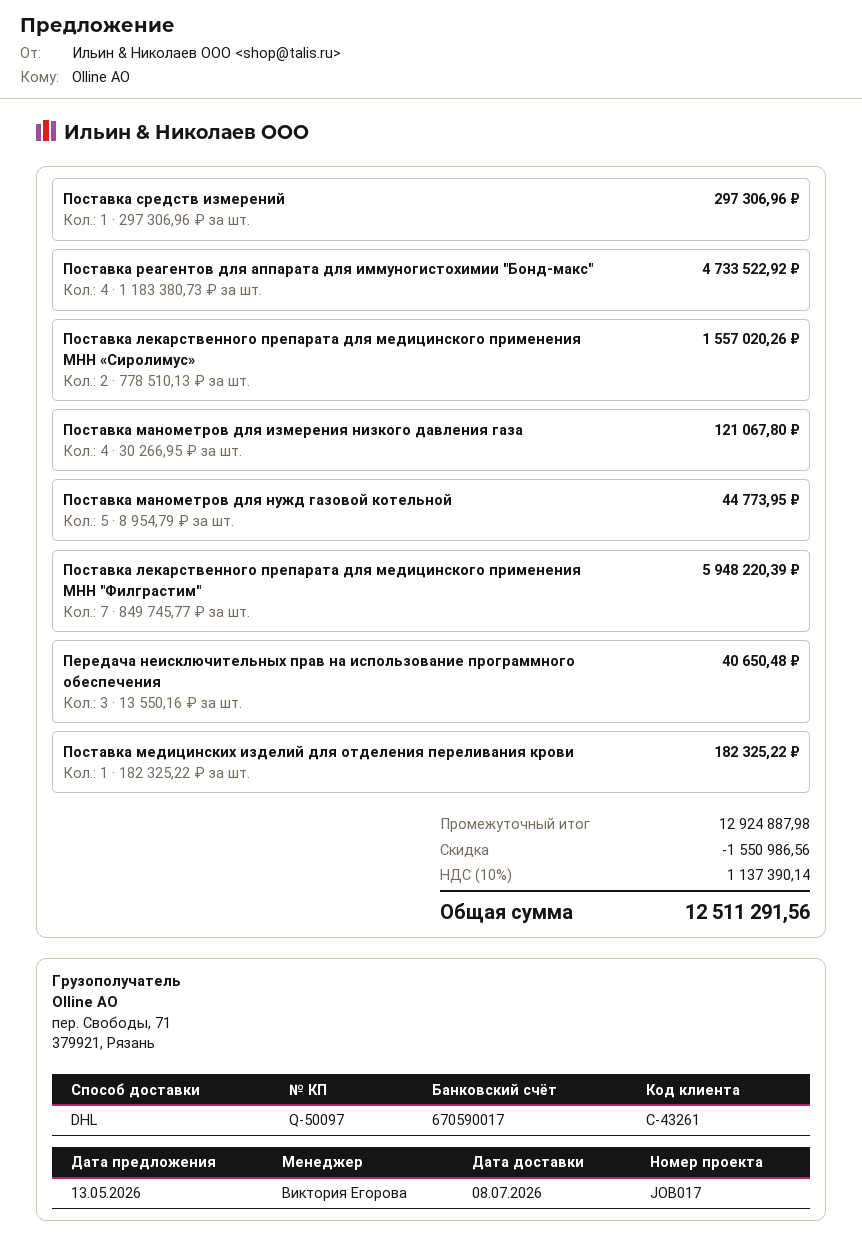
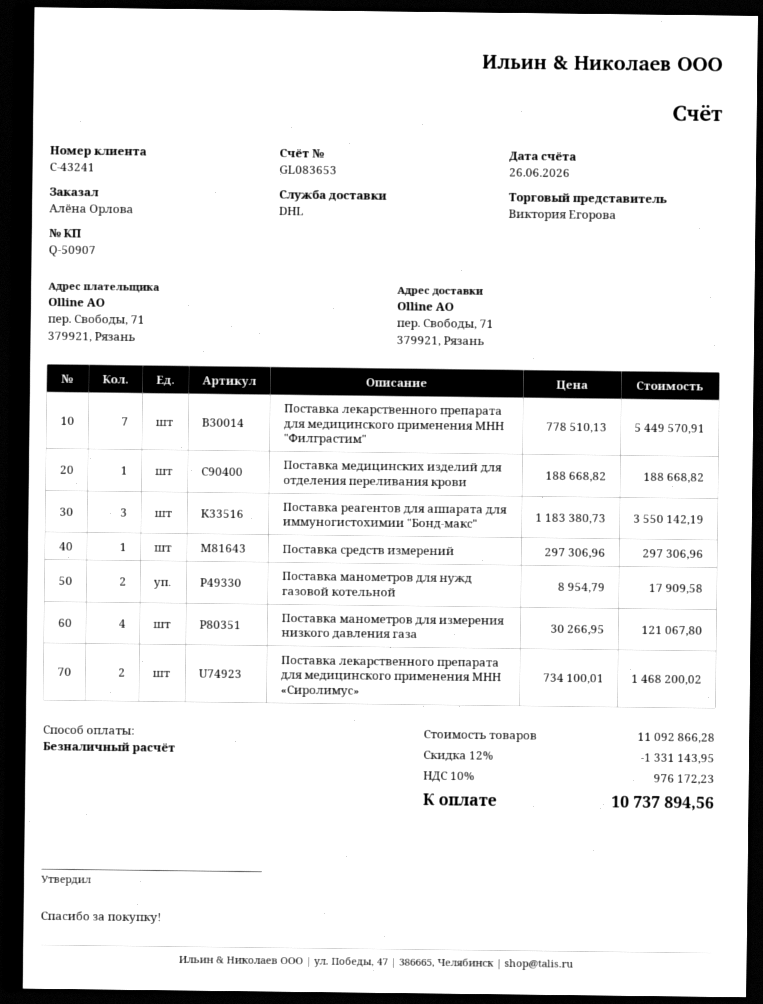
quote number: Q-50097 -> Q-50907
customer number: C-43261 -> C-43241
Поставка реагентов для аппарата для иммуногистохимии "Бонд-макс": 4 x 1183380.73 = 4733522.92 -> 3 x 1183380.73 = 3550142.19
Поставка лекарственного препарата для медицинского применения МНН «Сиролимус»: 2 x 778510.13 = 1557020.26 -> 2 x 734100.01 = 1468200.02
Поставка манометров для нужд газовой котельной: 5 x 8954.79 = 44773.95 -> 2 x 8954.79 = 17909.58
Поставка лекарственного препарата для медицинского применения МНН "Филграстим": 7 x 849745.77 = 5948220.39 -> 7 x 778510.13 = 5449570.91
Передача неисключительных прав на использование программного обеспечения: 3 x 13550.16 = 40650.48 -> none
Поставка медицинских изделий для отделения переливания крови: 1 x 182325.22 = 182325.22 -> 1 x 188668.82 = 188668.82
subtotal: 12924887.98 -> 11092866.28
discount: 1550986.56 -> 1331143.95
tax: 10% = 1137390.14 -> 10% = 976172.23
total: 12511291.56 -> 10737894.56

